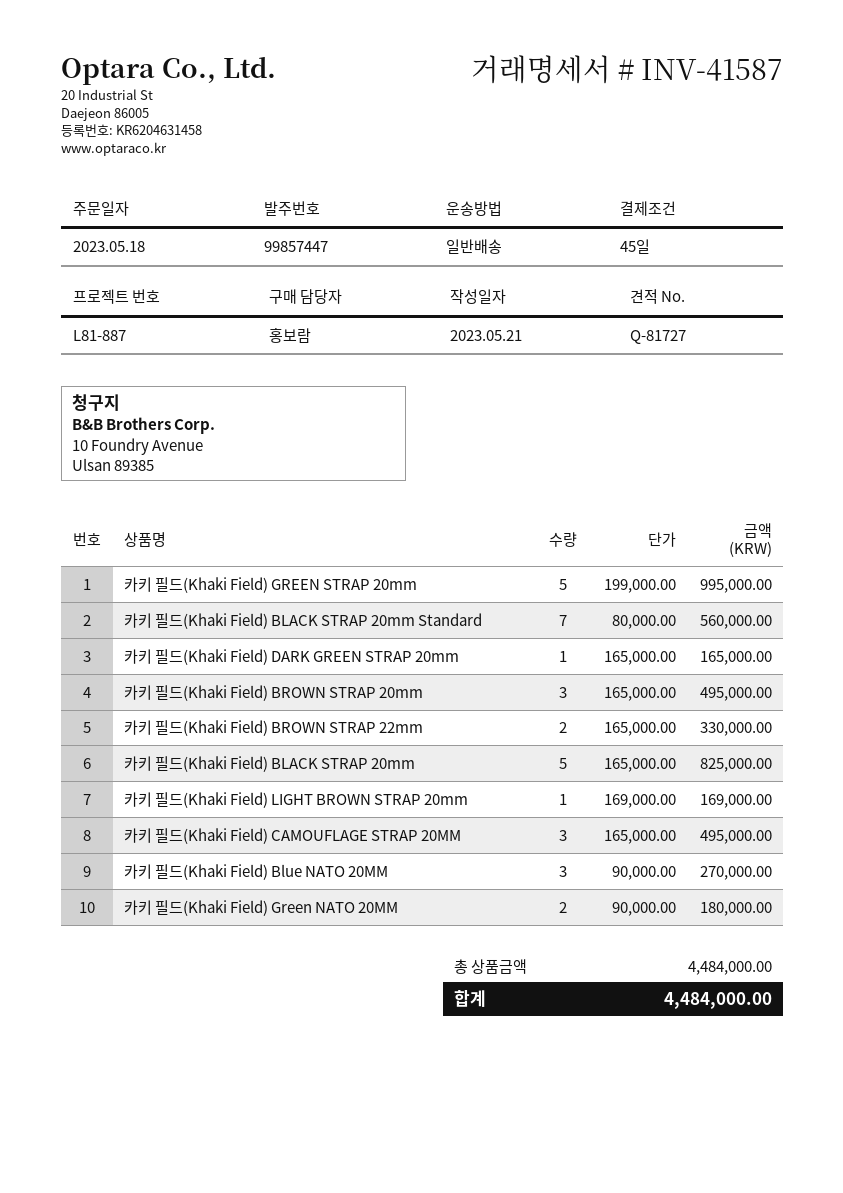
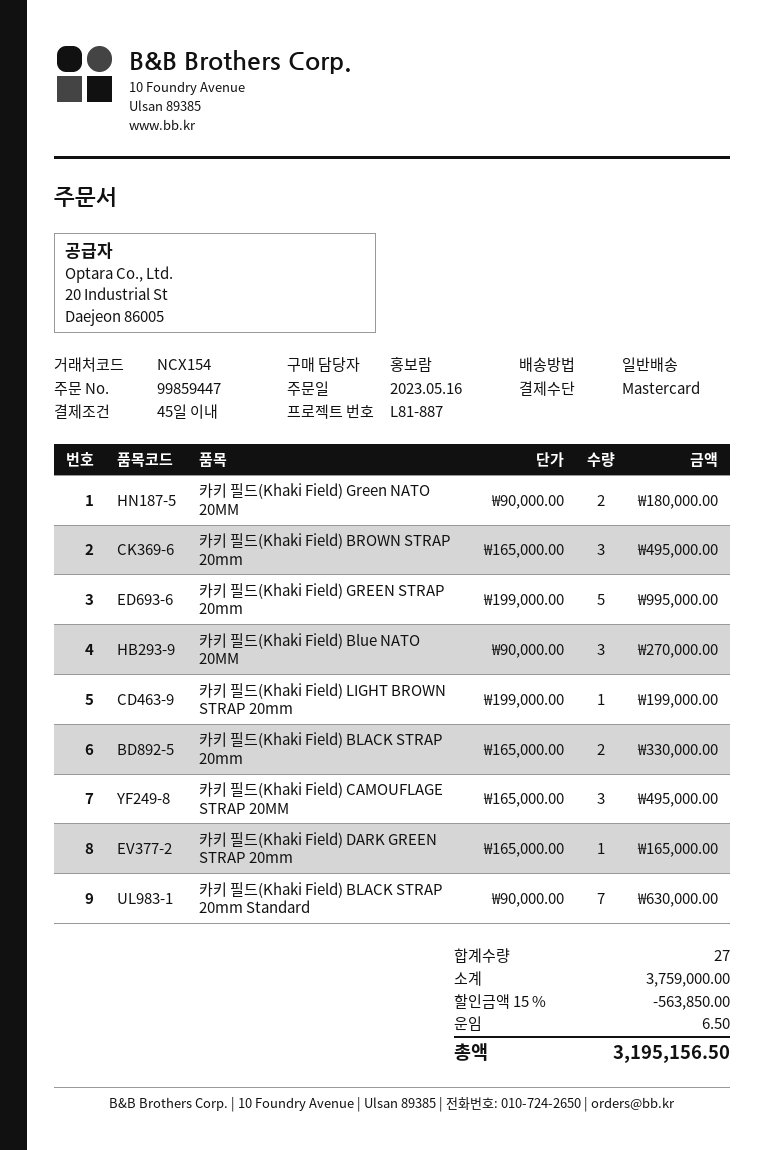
order number: 99857447 -> 99859447
order date: 2023-05-18 -> 2023-05-16
카키 필드(Khaki Field) BLACK STRAP 20mm Standard: 7 x 80000.00 = 560000.00 -> 7 x 90000.00 = 630000.00
카키 필드(Khaki Field) BROWN STRAP 22mm: 2 x 165000.00 = 330000.00 -> none
카키 필드(Khaki Field) BLACK STRAP 20mm: 5 x 165000.00 = 825000.00 -> 2 x 165000.00 = 330000.00
카키 필드(Khaki Field) LIGHT BROWN STRAP 20mm: 1 x 169000.00 = 169000.00 -> 1 x 199000.00 = 199000.00
subtotal: 4484000.00 -> 3759000.00
discount: none -> 15% = 563850.00
shipping: none -> 6.50
total: 4484000.00 -> 3195156.50

